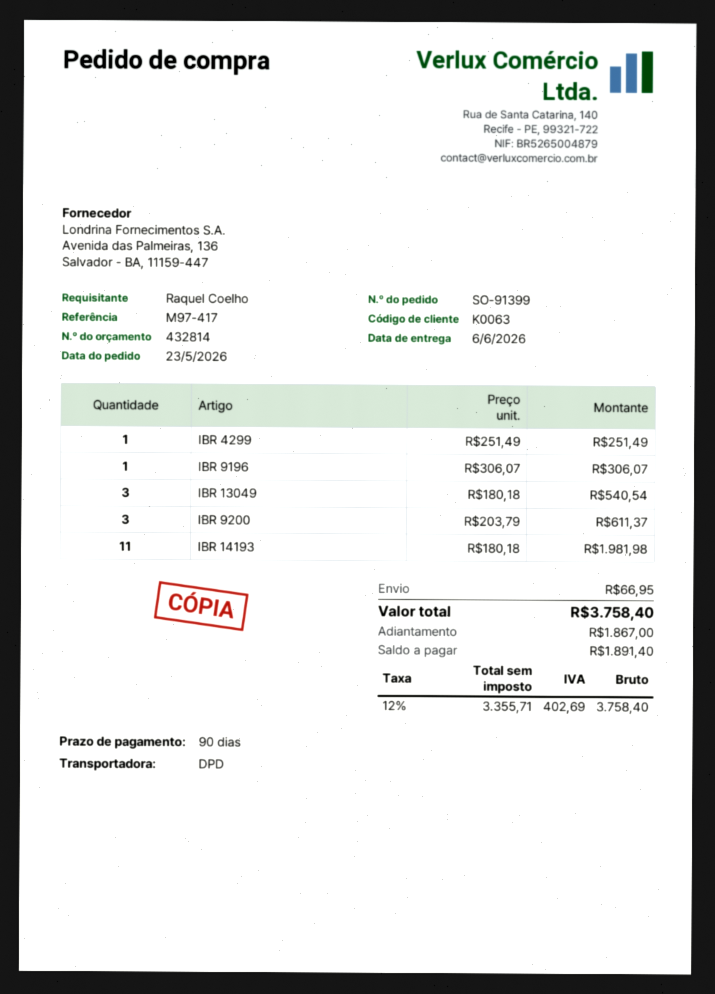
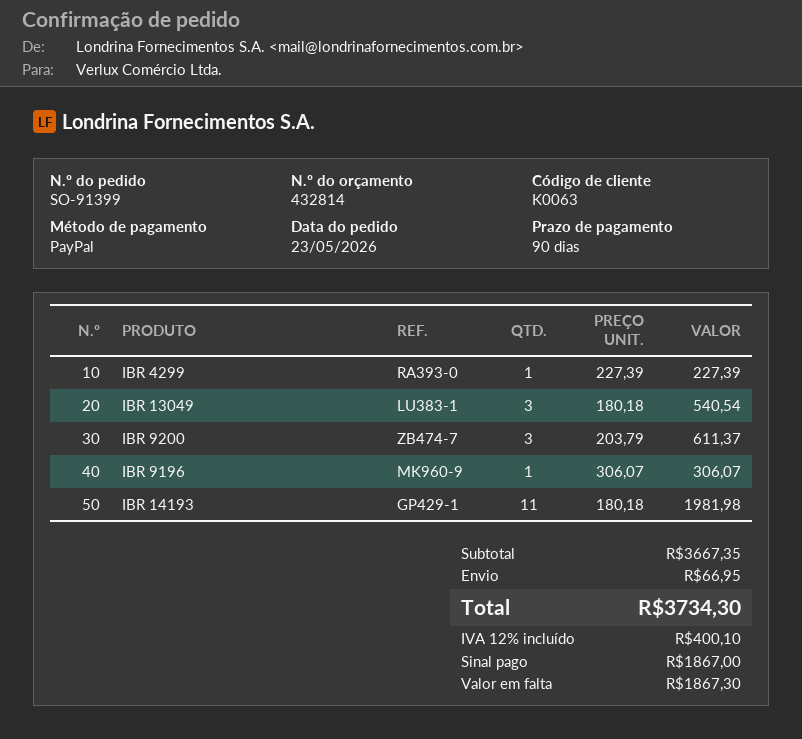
IBR 4299: 1 x 251.49 = 251.49 -> 1 x 227.39 = 227.39
tax: 12% = 402.69 -> 12% = 400.10
total: 3758.40 -> 3734.30
balance: 1891.40 -> 1867.30

